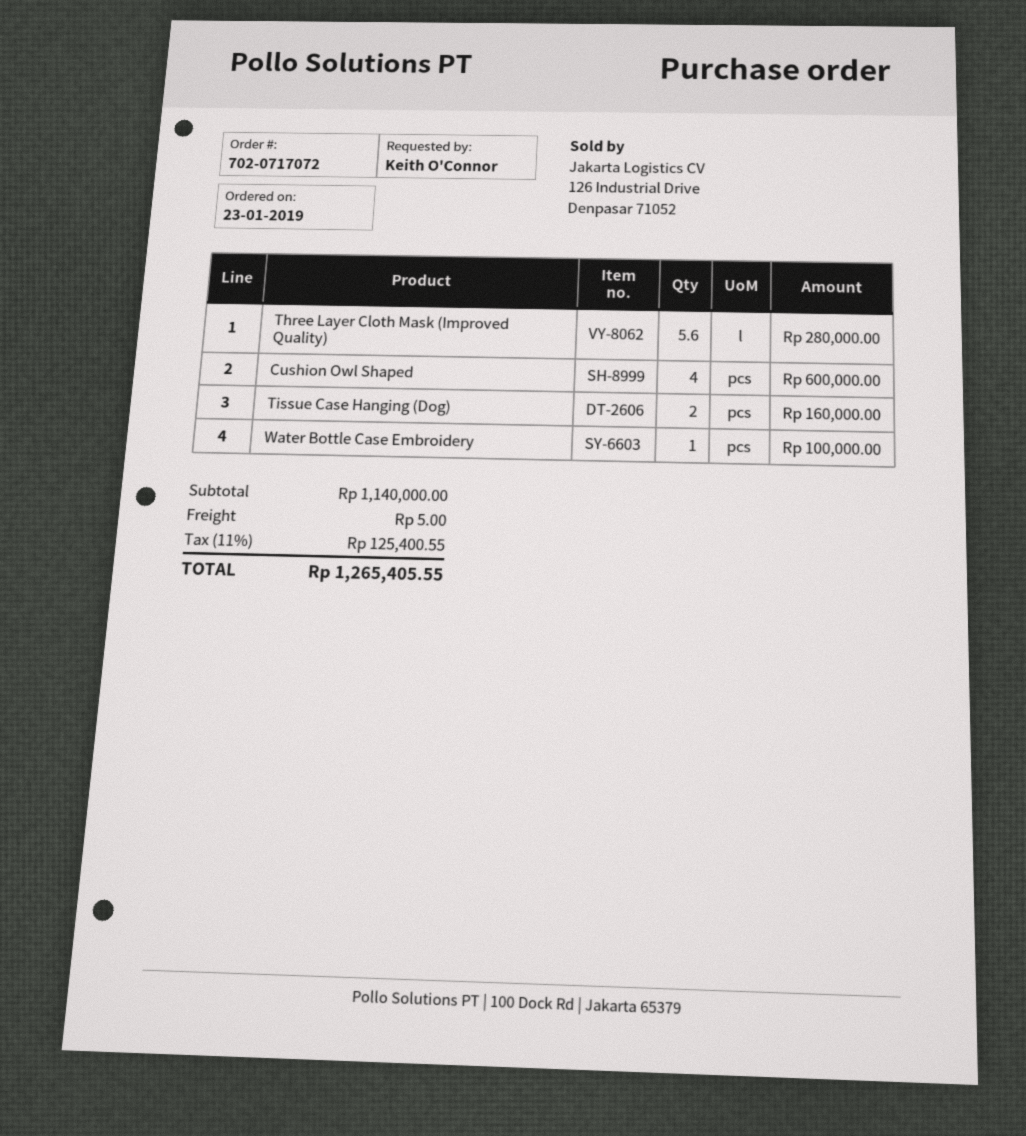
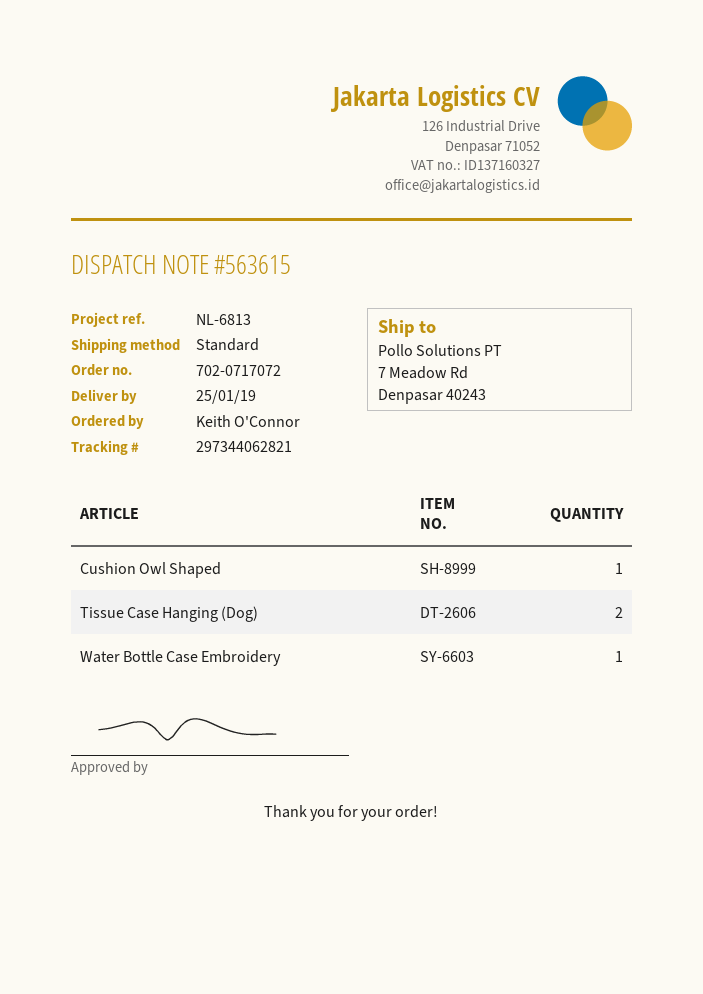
Three Layer Cloth Mask (Improved Quality): 5.6 -> none
Cushion Owl Shaped: 4 -> 1

